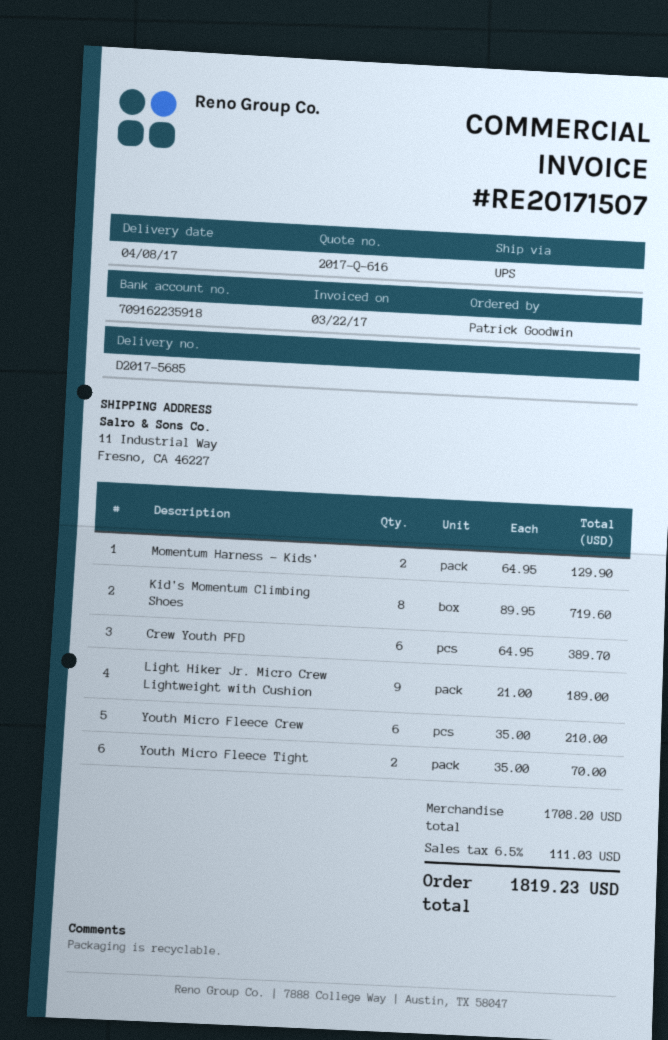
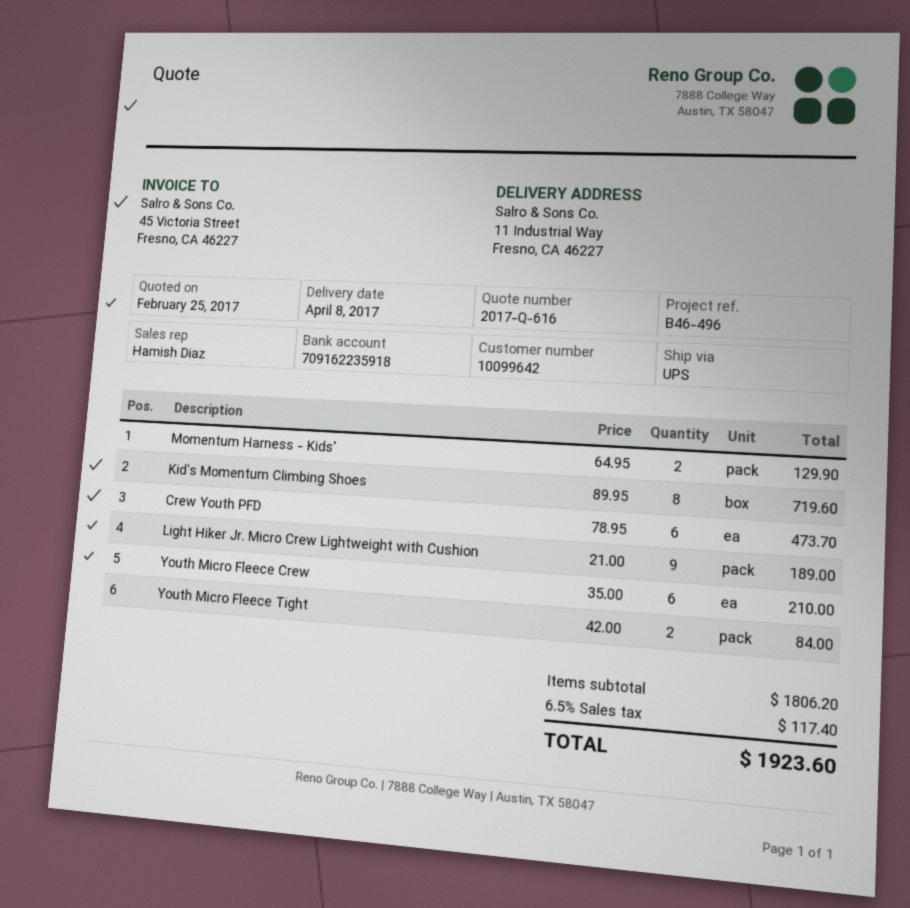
Crew Youth PFD: 6 x 64.95 = 389.70 -> 6 x 78.95 = 473.70
Youth Micro Fleece Tight: 2 x 35.00 = 70.00 -> 2 x 42.00 = 84.00
subtotal: 1708.20 -> 1806.20
tax: 6.5% = 111.03 -> 6.5% = 117.40
total: 1819.23 -> 1923.60

